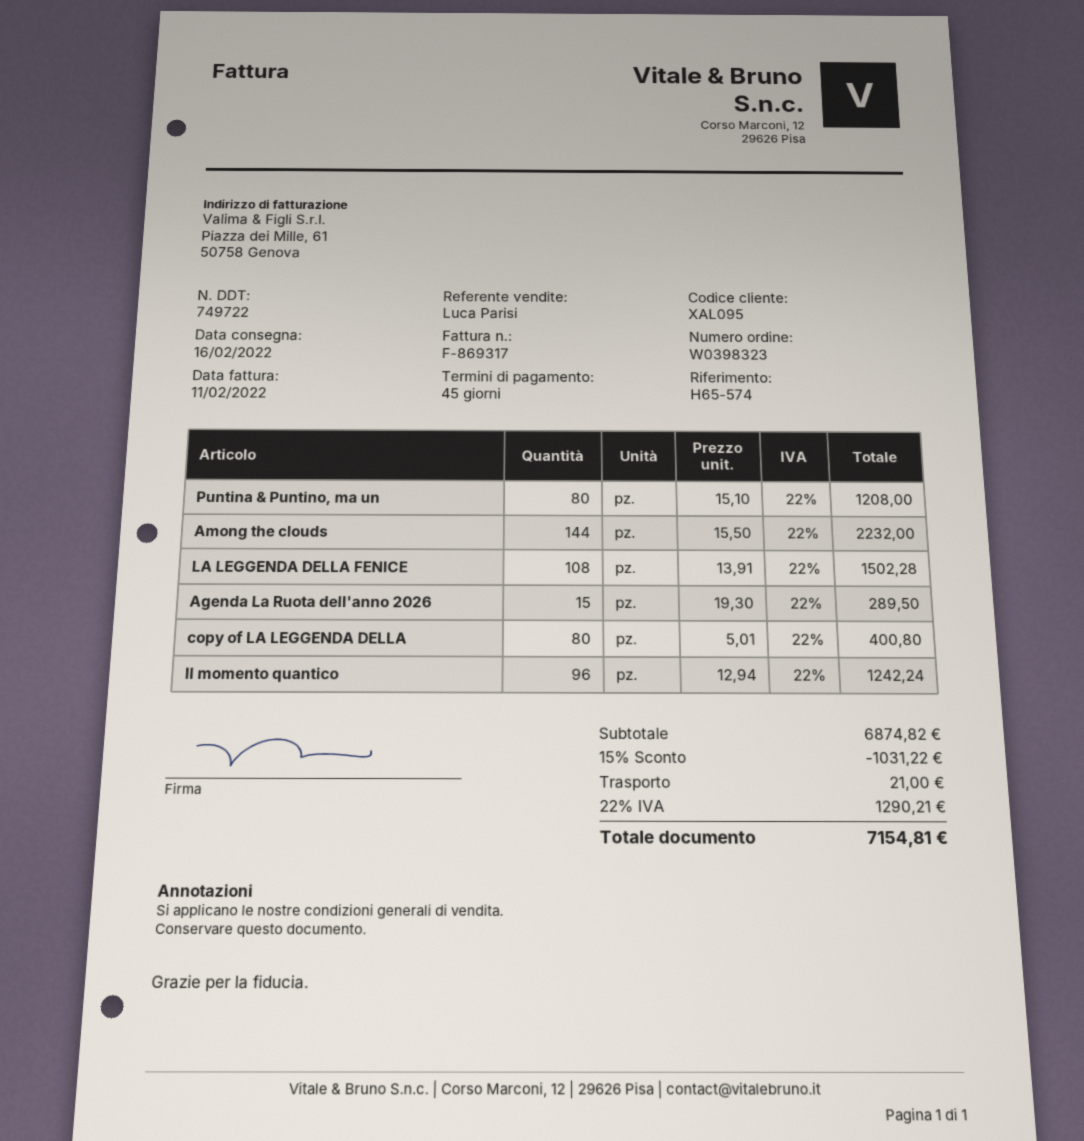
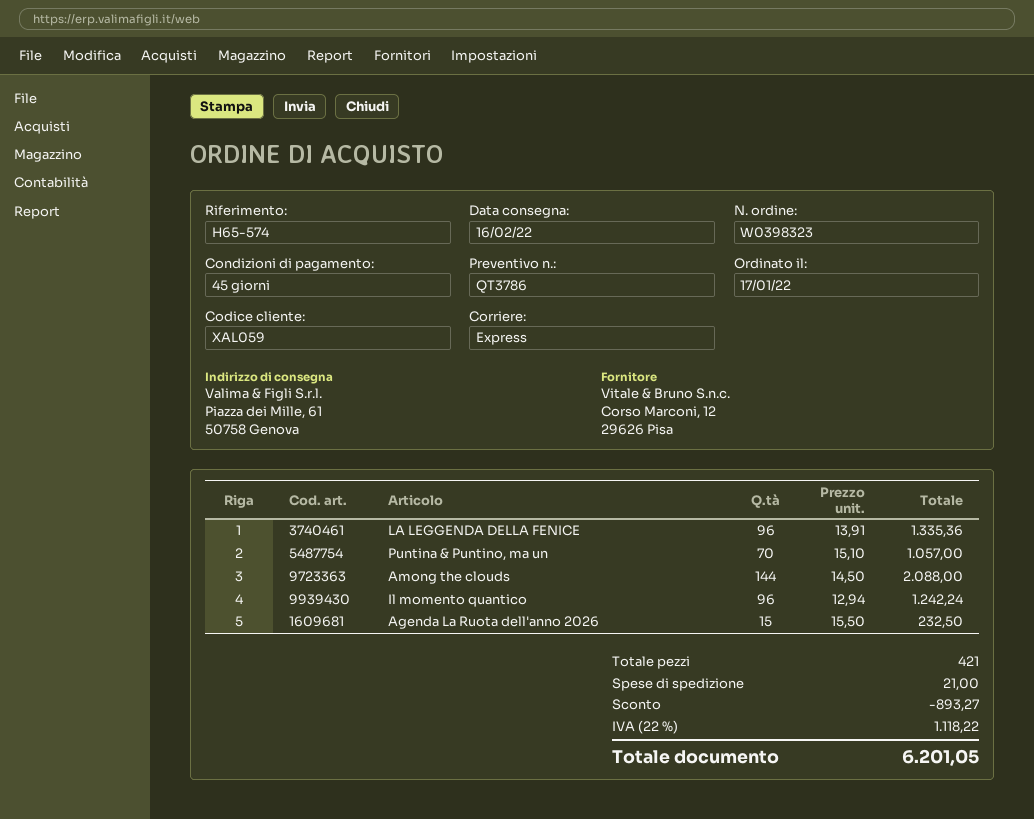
customer number: XAL095 -> XAL059
Puntina & Puntino, ma un: 80 x 15.10 = 1208.00 -> 70 x 15.10 = 1057.00
Among the clouds: 144 x 15.50 = 2232.00 -> 144 x 14.50 = 2088.00
LA LEGGENDA DELLA FENICE: 108 x 13.91 = 1502.28 -> 96 x 13.91 = 1335.36
Agenda La Ruota dell'anno 2026: 15 x 19.30 = 289.50 -> 15 x 15.50 = 232.50
copy of LA LEGGENDA DELLA: 80 x 5.01 = 400.80 -> none
discount: 1031.22 -> 893.27
tax: 22% = 1290.21 -> 22% = 1118.22
total: 7154.81 -> 6201.05

